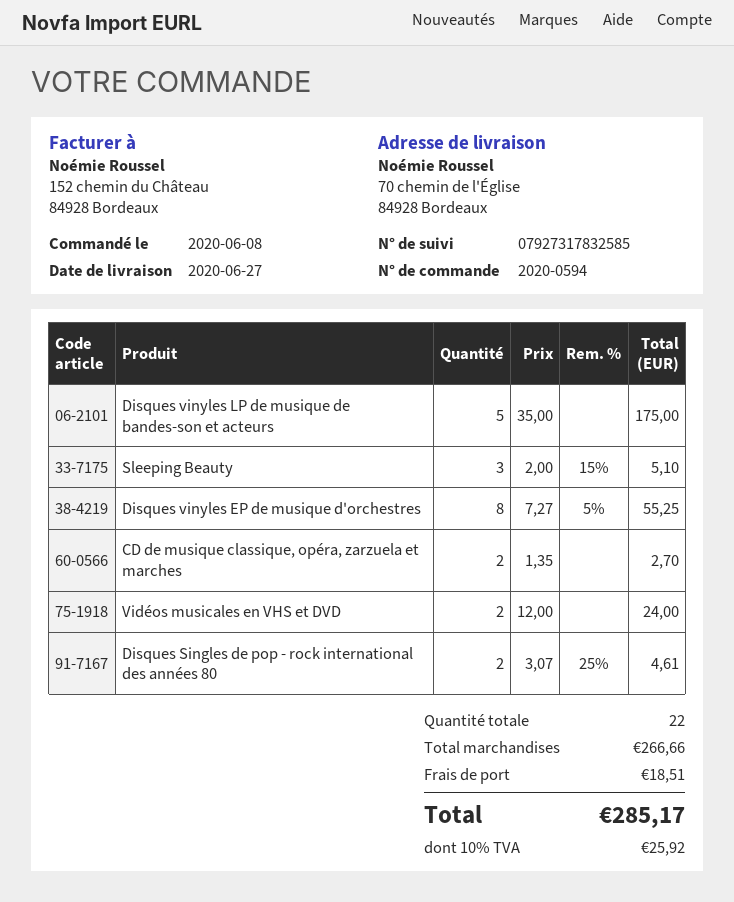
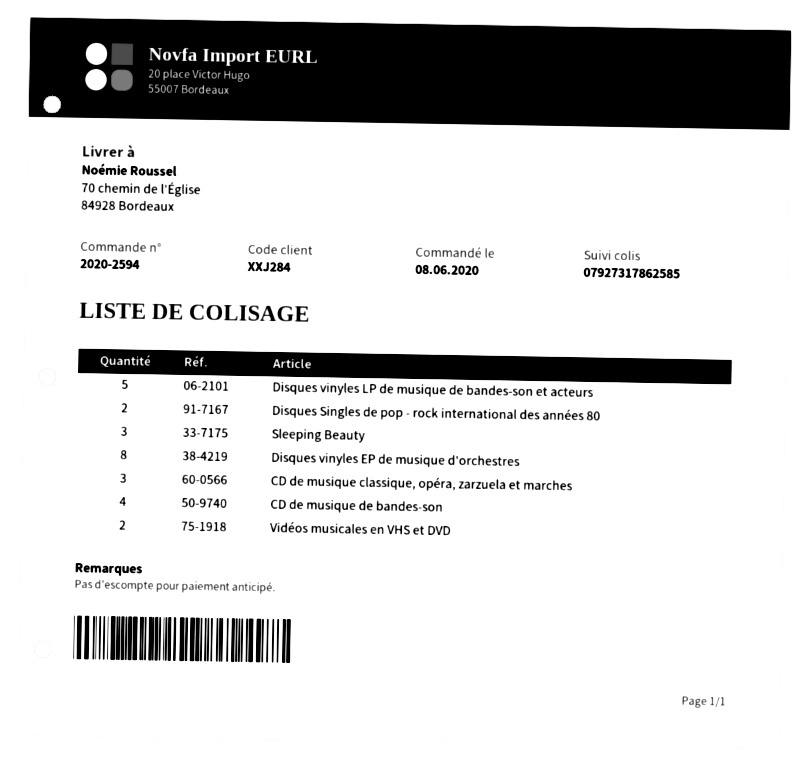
order number: 2020-0594 -> 2020-2594
tracking number: 07927317832585 -> 07927317862585
CD de musique classique, opéra, zarzuela et marches: 2 -> 3
CD de musique de bandes-son: none -> 4

